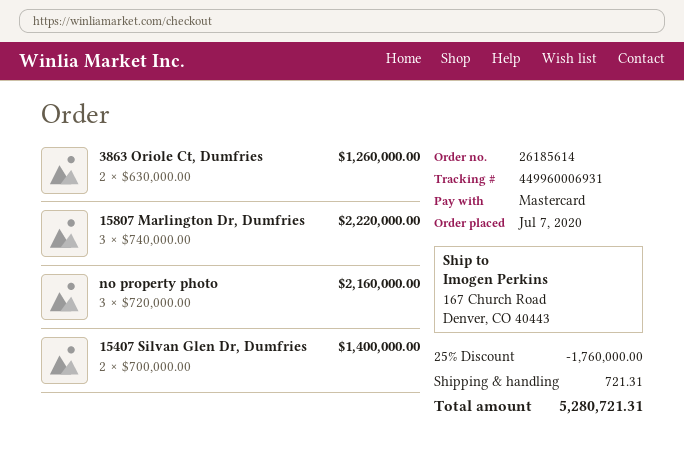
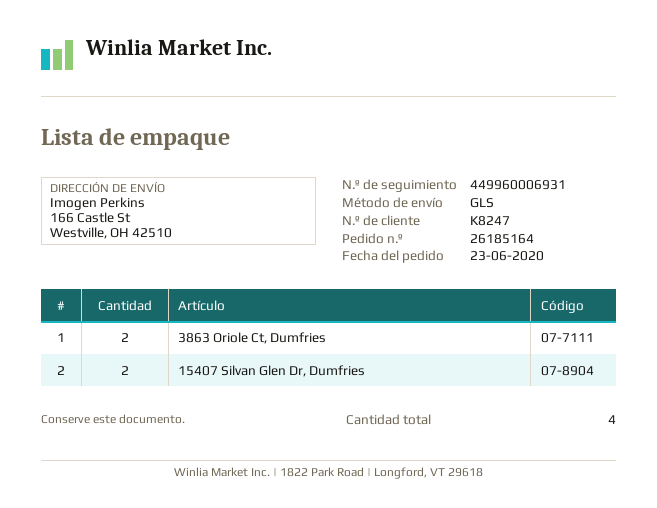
order number: 26185614 -> 26185164
order date: 2020-07-07 -> 2020-06-23
ship to: 167 Church Road, Denver, CO 40443 -> 166 Castle St, Westville, OH 42510
15807 Marlington Dr, Dumfries: 3 -> none
no property photo: 3 -> none

